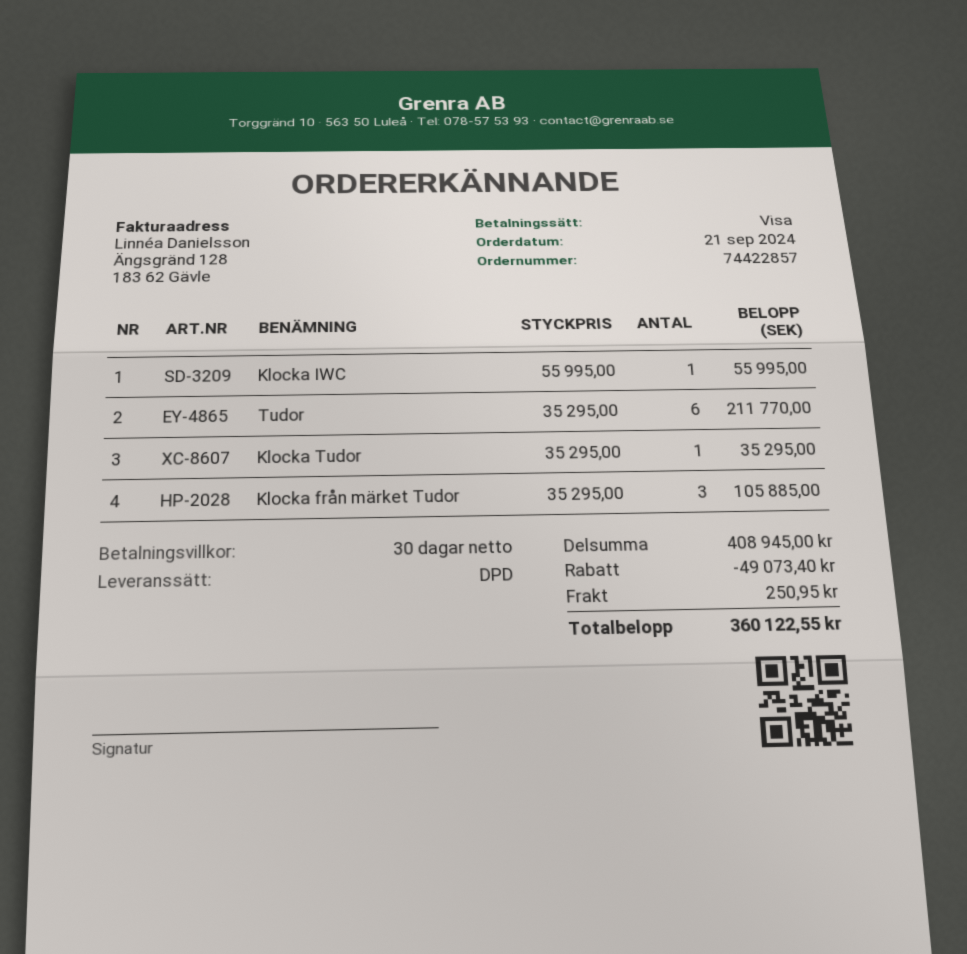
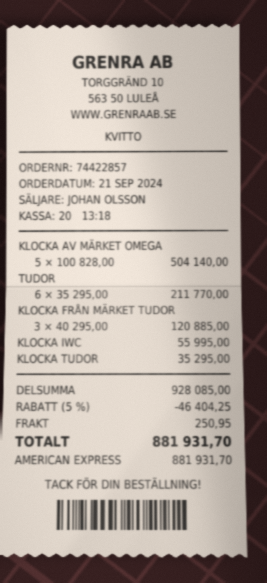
payment method: Visa -> American Express
Klocka från märket Tudor: 3 x 35295.00 = 105885.00 -> 3 x 40295.00 = 120885.00
KLOCKA AV MÄRKET OMEGA: none -> 5 x 100828.00 = 504140.00
subtotal: 408945.00 -> 928085.00
discount: 49073.40 -> 46404.25
total: 360122.55 -> 881931.70

